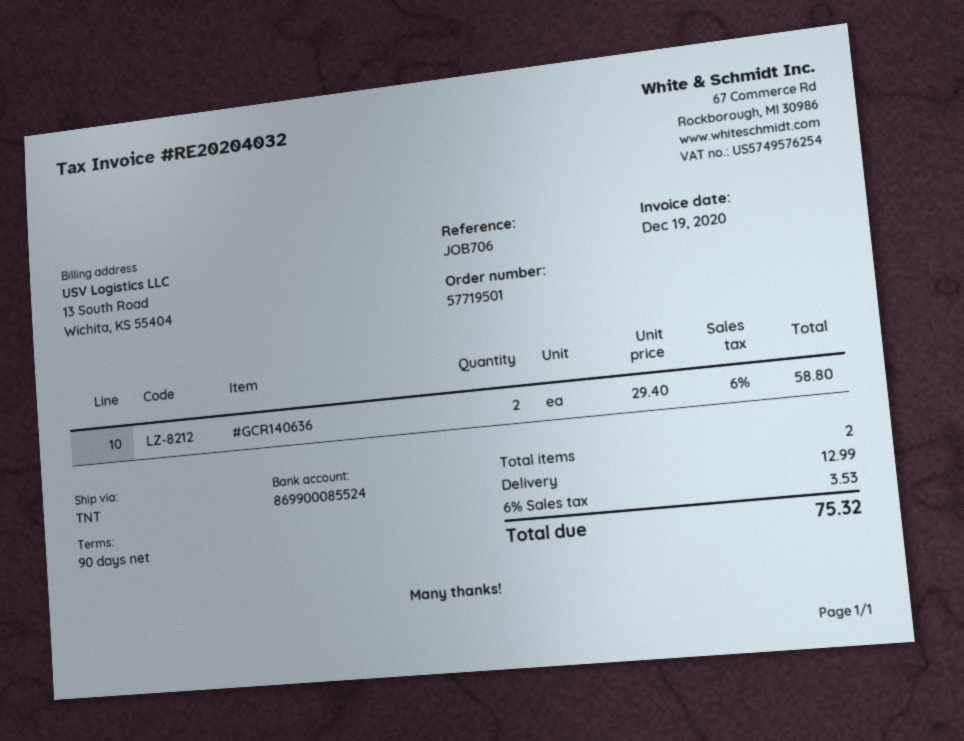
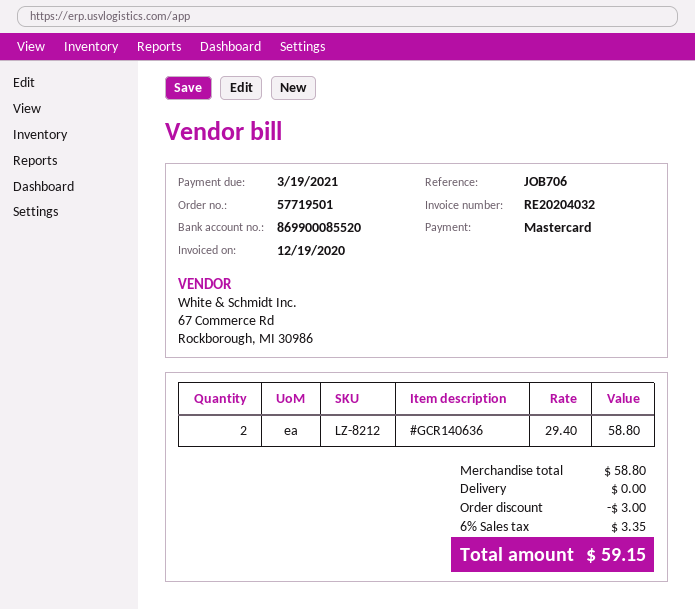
bank account: 869900085524 -> 869900085520
discount: none -> 3.00
shipping: 12.99 -> 0.00
tax: 6% = 3.53 -> 6% = 3.35
total: 75.32 -> 59.15

